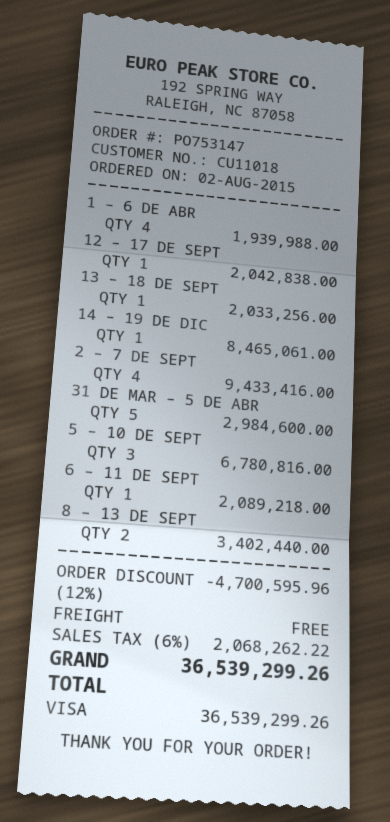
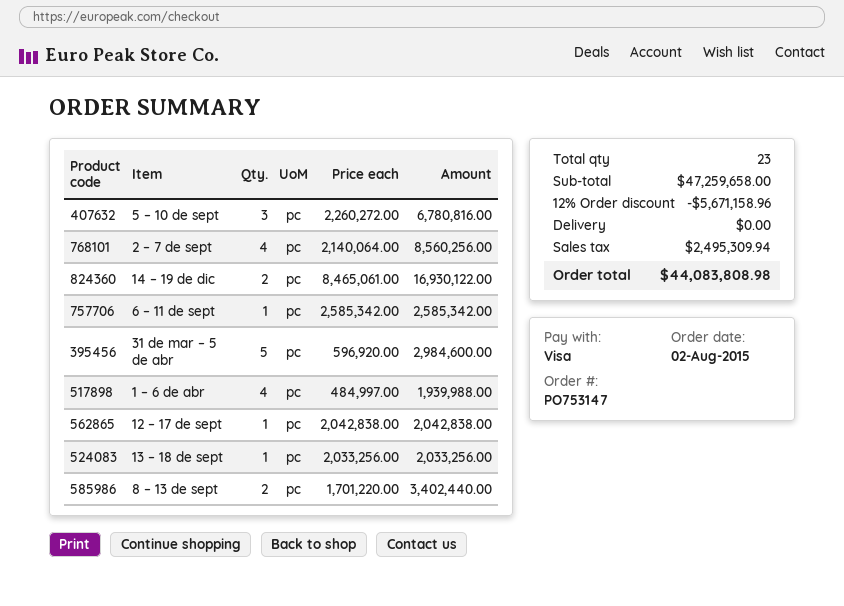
14 – 19 DE DIC: 1 for 8465061.00 -> 2 for 16930122.00
2 – 7 DE SEPT: 4 for 9433416.00 -> 4 for 8560256.00
6 – 11 DE SEPT: 1 for 2089218.00 -> 1 for 2585342.00
discount: 12% = 4700595.96 -> 12% = 5671158.96
tax: 2068262.22 -> 2495309.94
total: 36539299.26 -> 44083808.98

